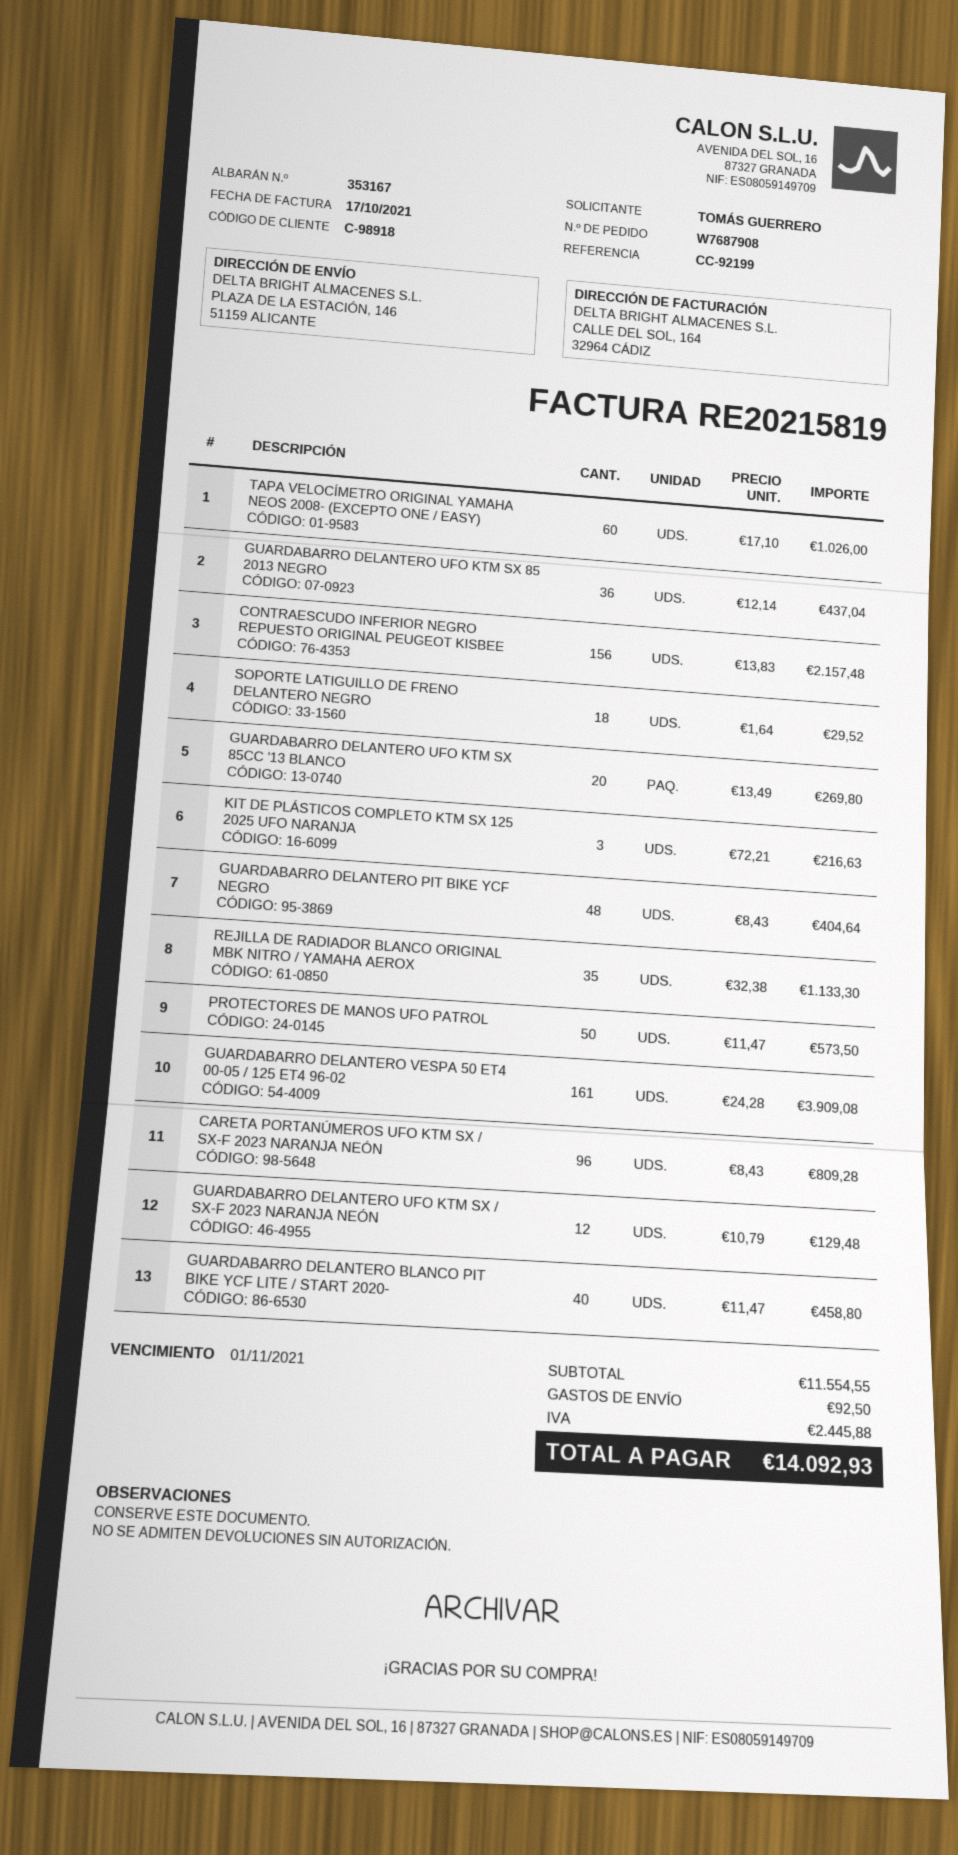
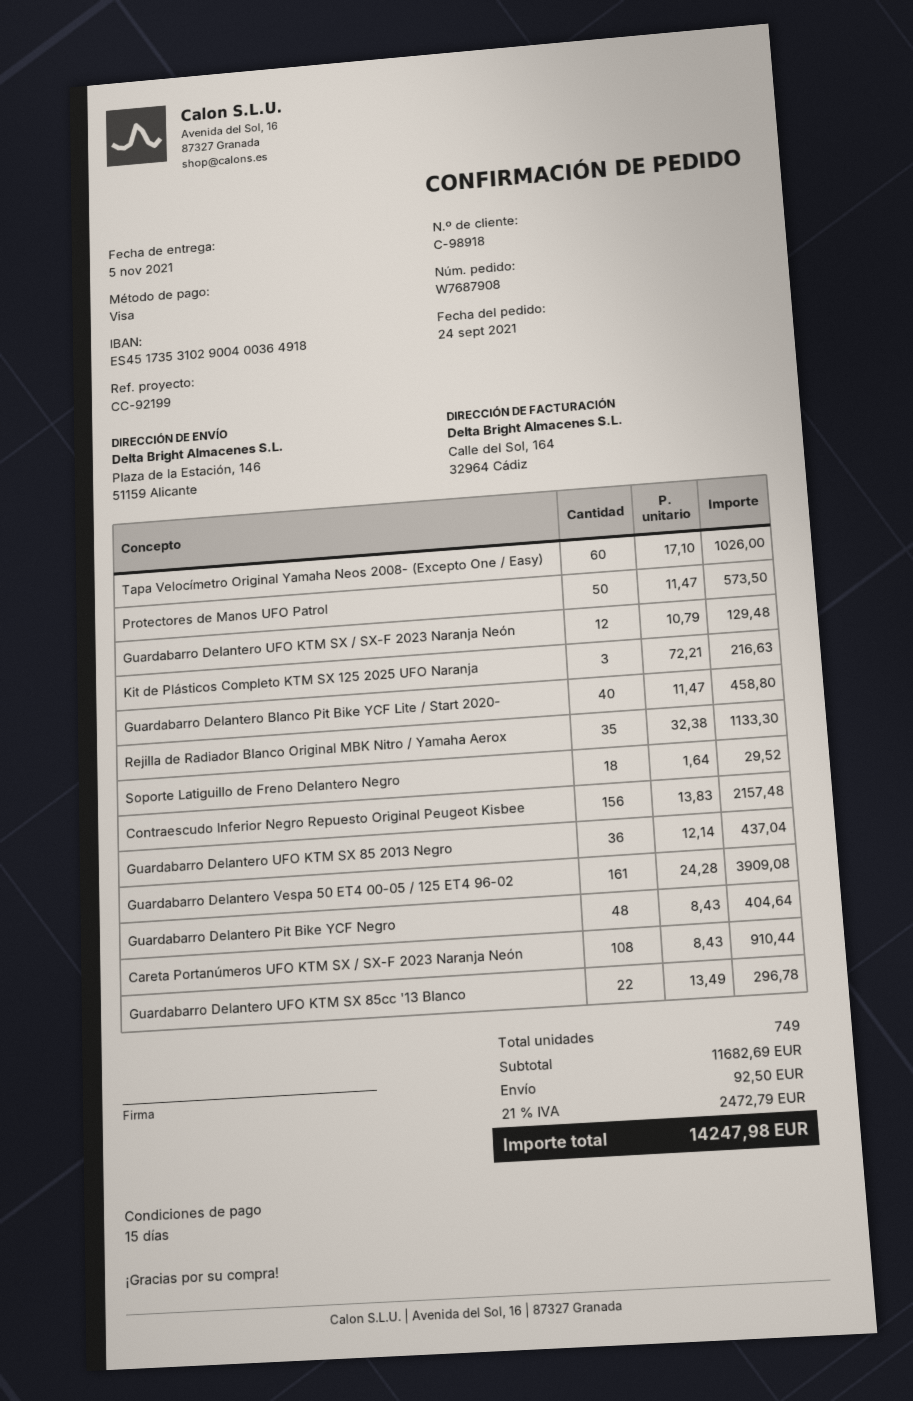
GUARDABARRO DELANTERO UFO KTM SX 85CC '13 BLANCO: 20 x 13.49 = 269.80 -> 22 x 13.49 = 296.78
CARETA PORTANÚMEROS UFO KTM SX / SX-F 2023 NARANJA NEÓN: 96 x 8.43 = 809.28 -> 108 x 8.43 = 910.44
subtotal: 11554.55 -> 11682.69
tax: 2445.88 -> 2472.79
total: 14092.93 -> 14247.98

